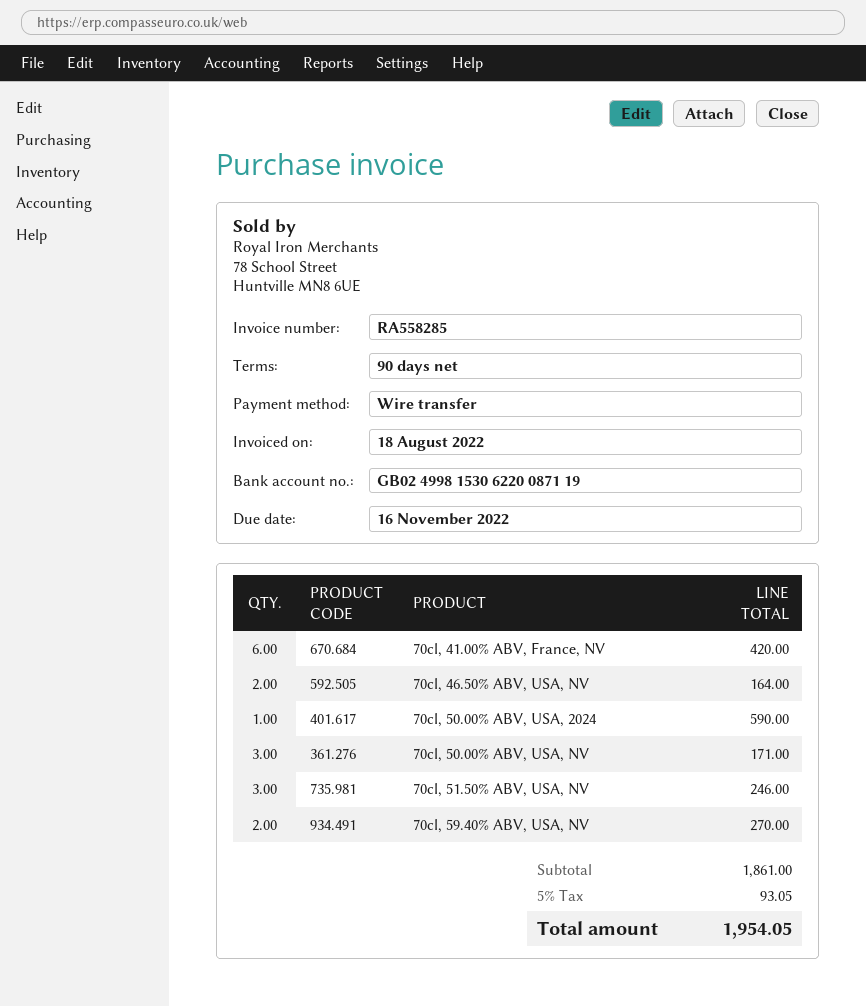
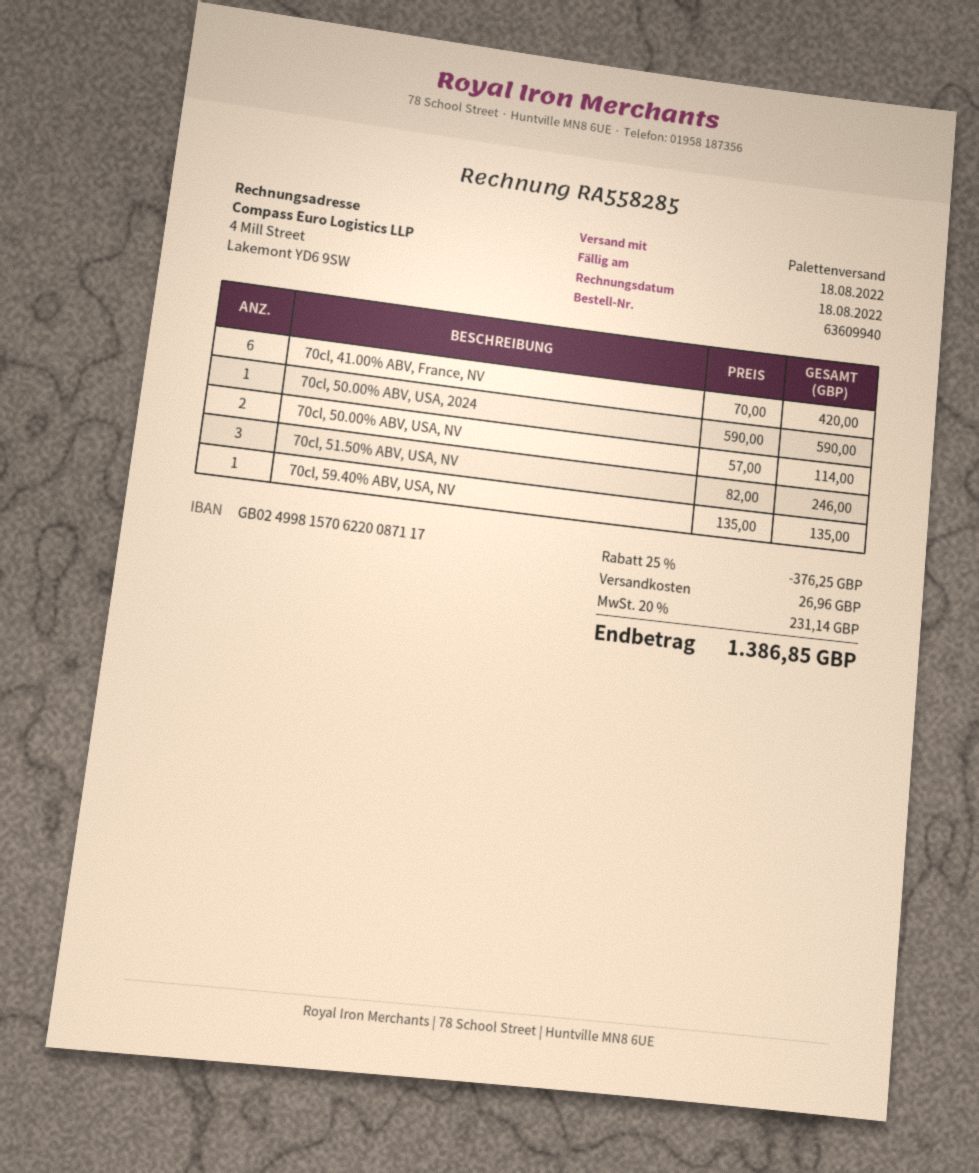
due date: 2022-11-16 -> 2022-08-18
bank account: GB02499815306220087119 -> GB02499815706220087117
70cl, 46.50% ABV, USA, NV: 2 for 164.00 -> none
70cl, 50.00% ABV, USA, NV: 3 for 171.00 -> 2 for 114.00
70cl, 59.40% ABV, USA, NV: 2 for 270.00 -> 1 for 135.00
discount: none -> 25% = 376.25
shipping: none -> 26.96
tax: 5% = 93.05 -> 20% = 231.14
total: 1954.05 -> 1386.85

